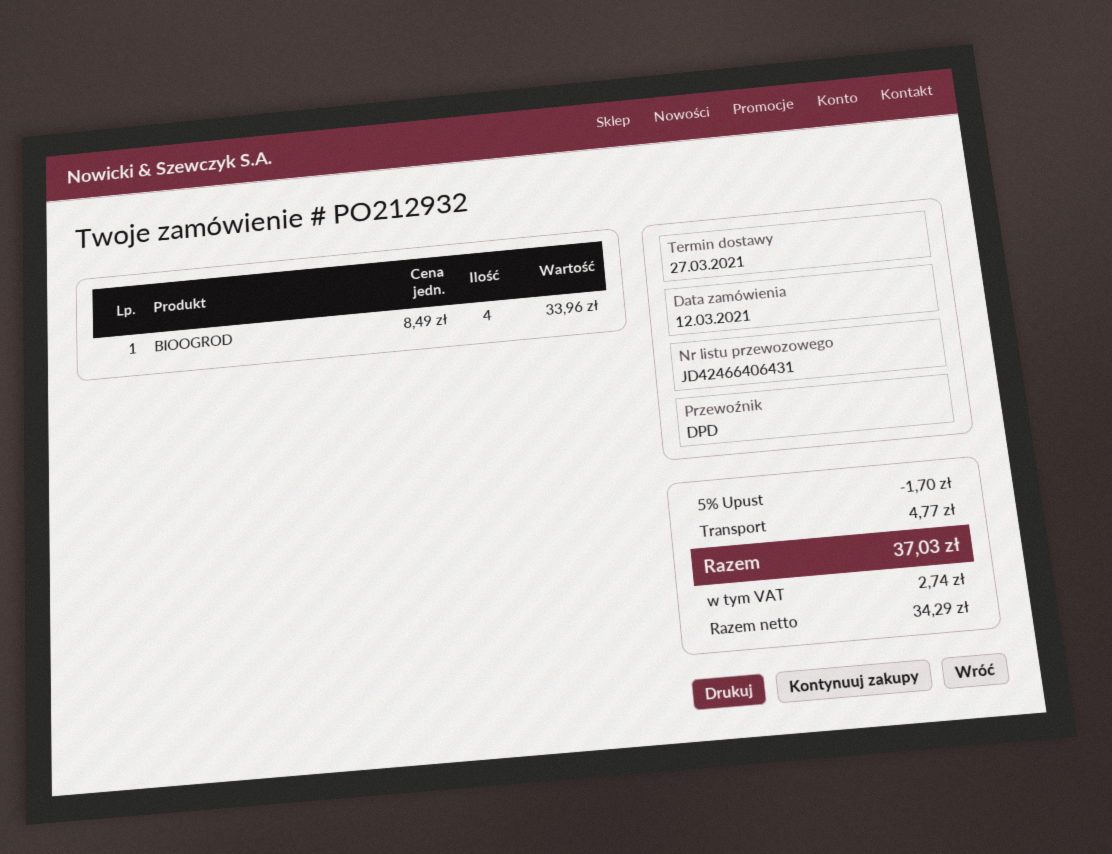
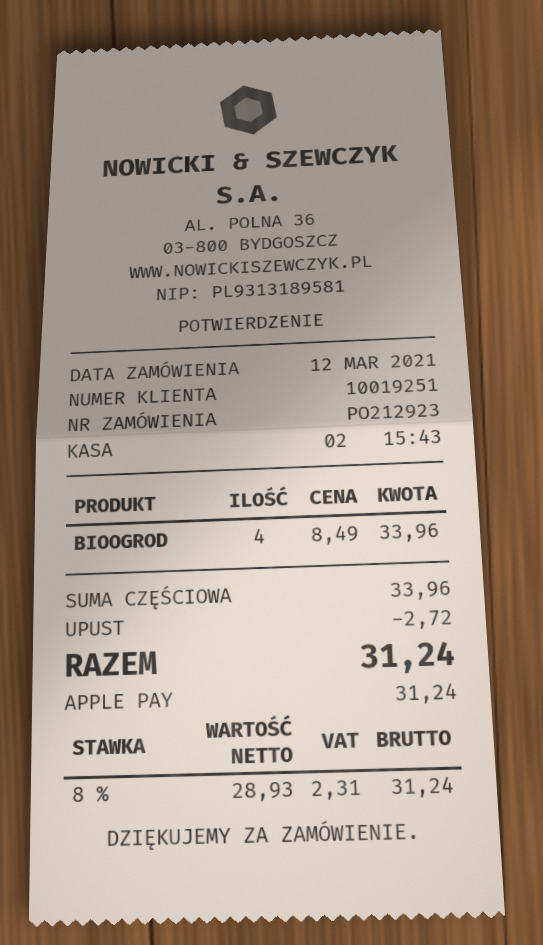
order number: PO212932 -> PO212923
discount: 1.70 -> 2.72
shipping: 4.77 -> none
net: 34.29 -> 28.93
tax: 2.74 -> 2.31
total: 37.03 -> 31.24

